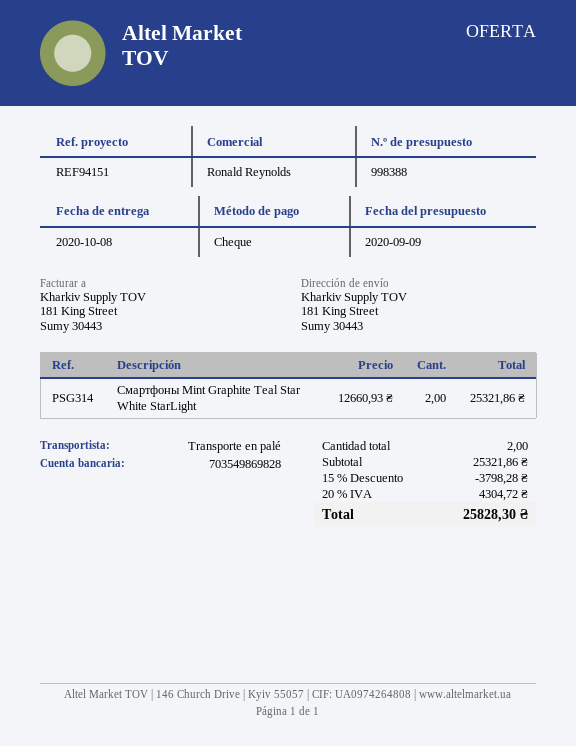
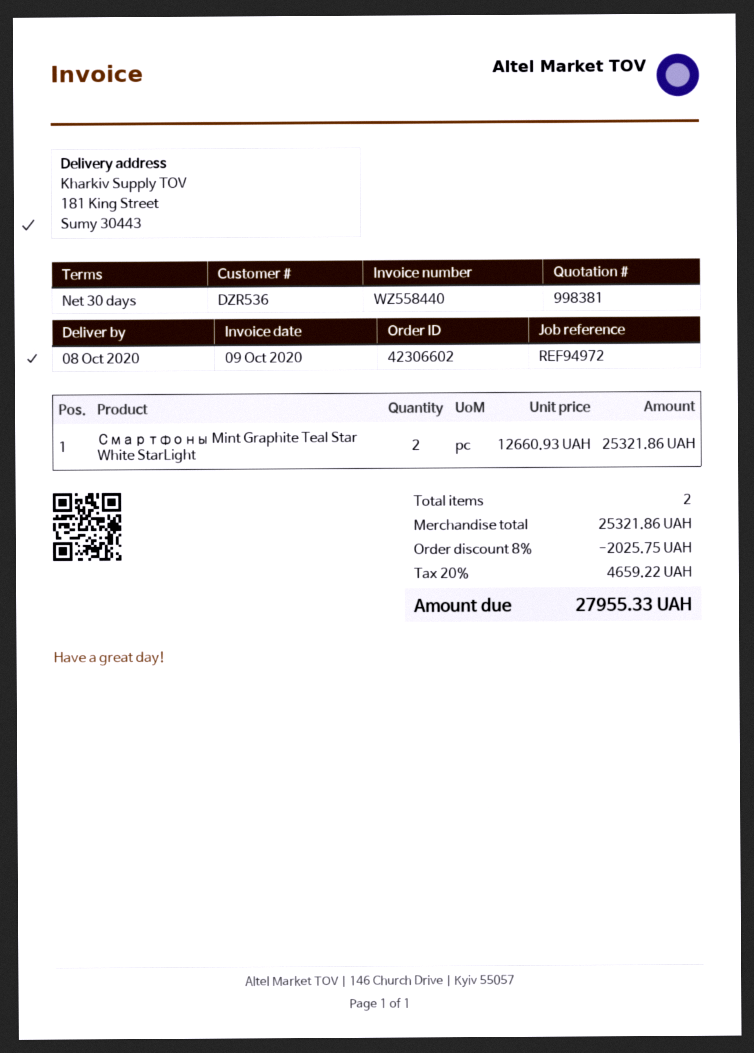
quote number: 998388 -> 998381
reference: REF94151 -> REF94972
discount: 15% = 3798.28 -> 8% = 2025.75
tax: 20% = 4304.72 -> 20% = 4659.22
total: 25828.30 -> 27955.33

